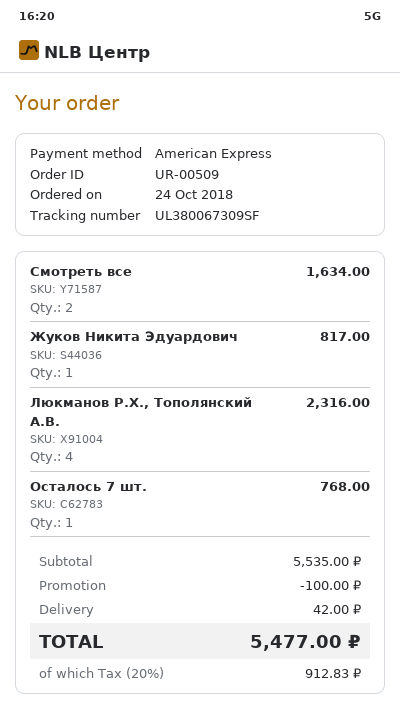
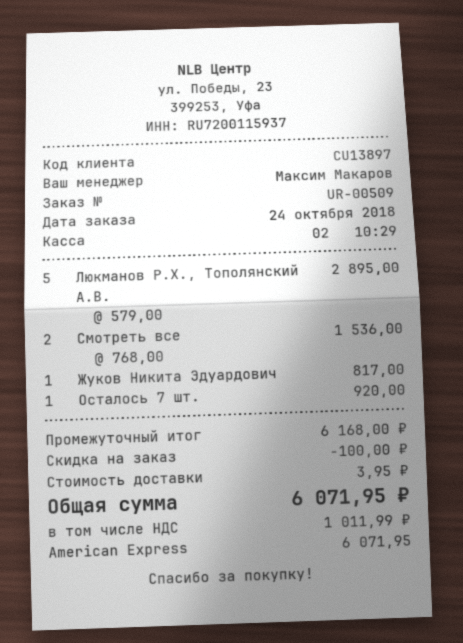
Смотреть все: 2 for 1634.00 -> 2 for 1536.00
Люкманов Р.Х., Тополянский А.В.: 4 for 2316.00 -> 5 for 2895.00
Осталось 7 шт.: 1 for 768.00 -> 1 for 920.00
subtotal: 5535.00 -> 6168.00
shipping: 42.00 -> 3.95
tax: 912.83 -> 1011.99
total: 5477.00 -> 6071.95

